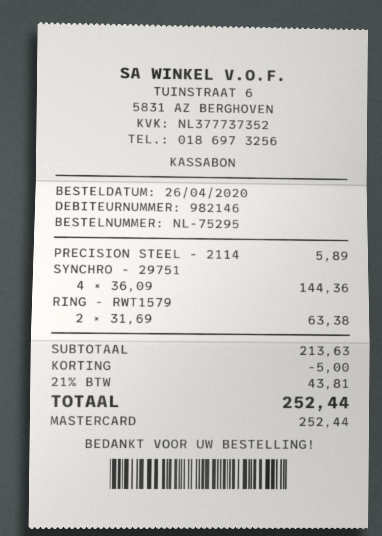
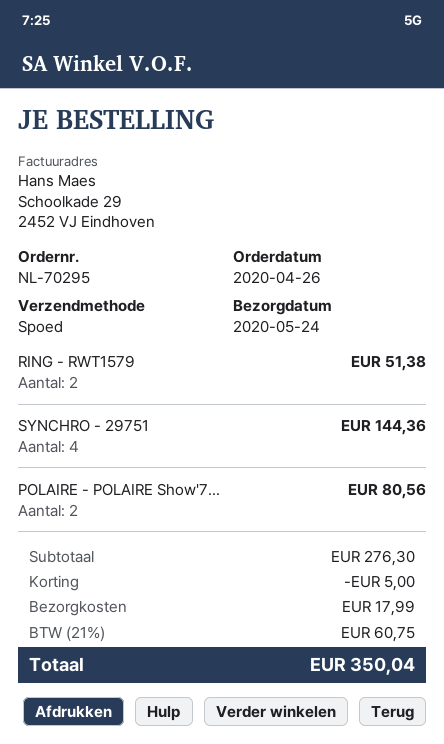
order number: NL-75295 -> NL-70295
PRECISION STEEL - 2114: 1 for 5.89 -> none
RING - RWT1579: 2 for 63.38 -> 2 for 51.38
POLAIRE - POLAIRE Show'7...: none -> 2 for 80.56
subtotal: 213.63 -> 276.30
shipping: none -> 17.99
tax: 21% = 43.81 -> 21% = 60.75
total: 252.44 -> 350.04

